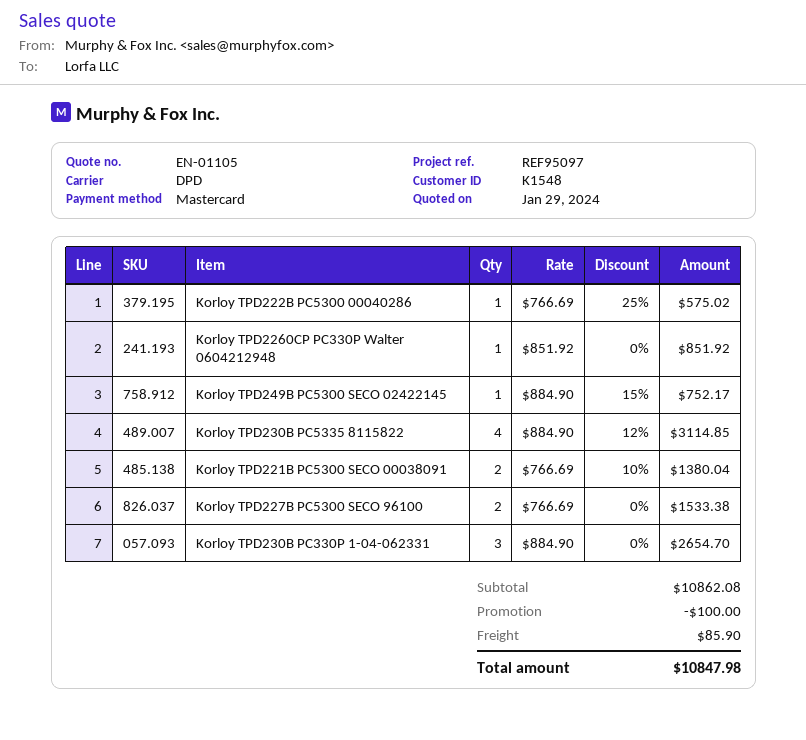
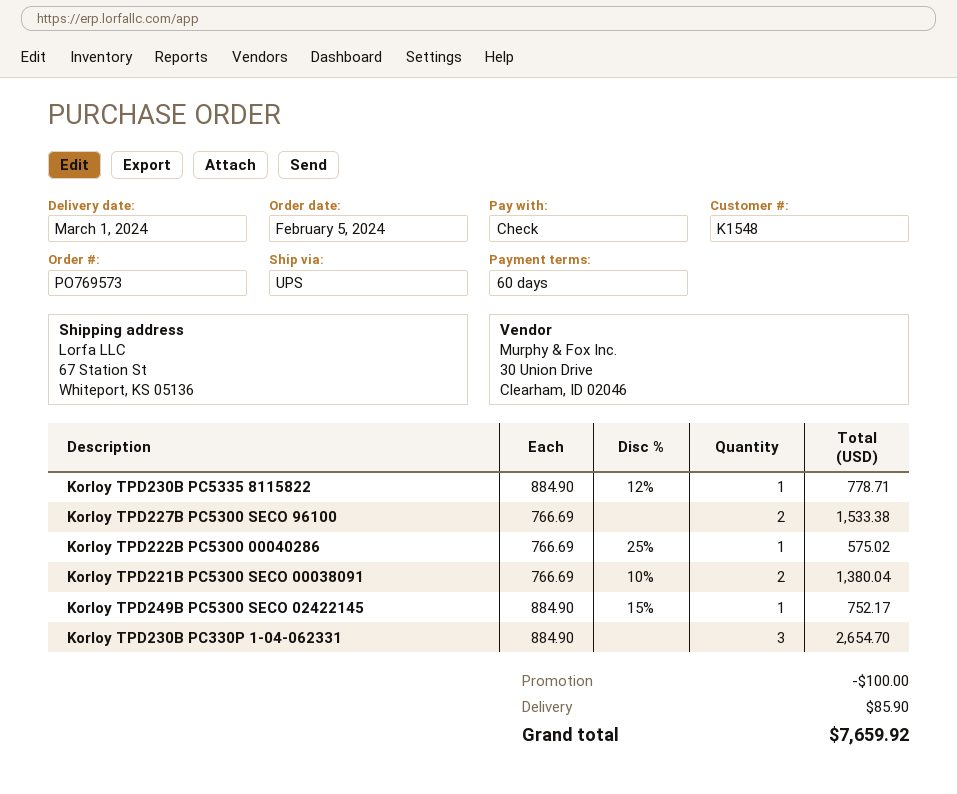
payment method: Mastercard -> cheque
shipping method: DPD -> UPS
Korloy TPD2260CP PC330P Walter 0604212948: 1 x 851.92 = 851.92 -> none
Korloy TPD230B PC5335 8115822: 4 x 884.90 - 12% = 3114.85 -> 1 x 884.90 - 12% = 778.71
total: 10847.98 -> 7659.92

